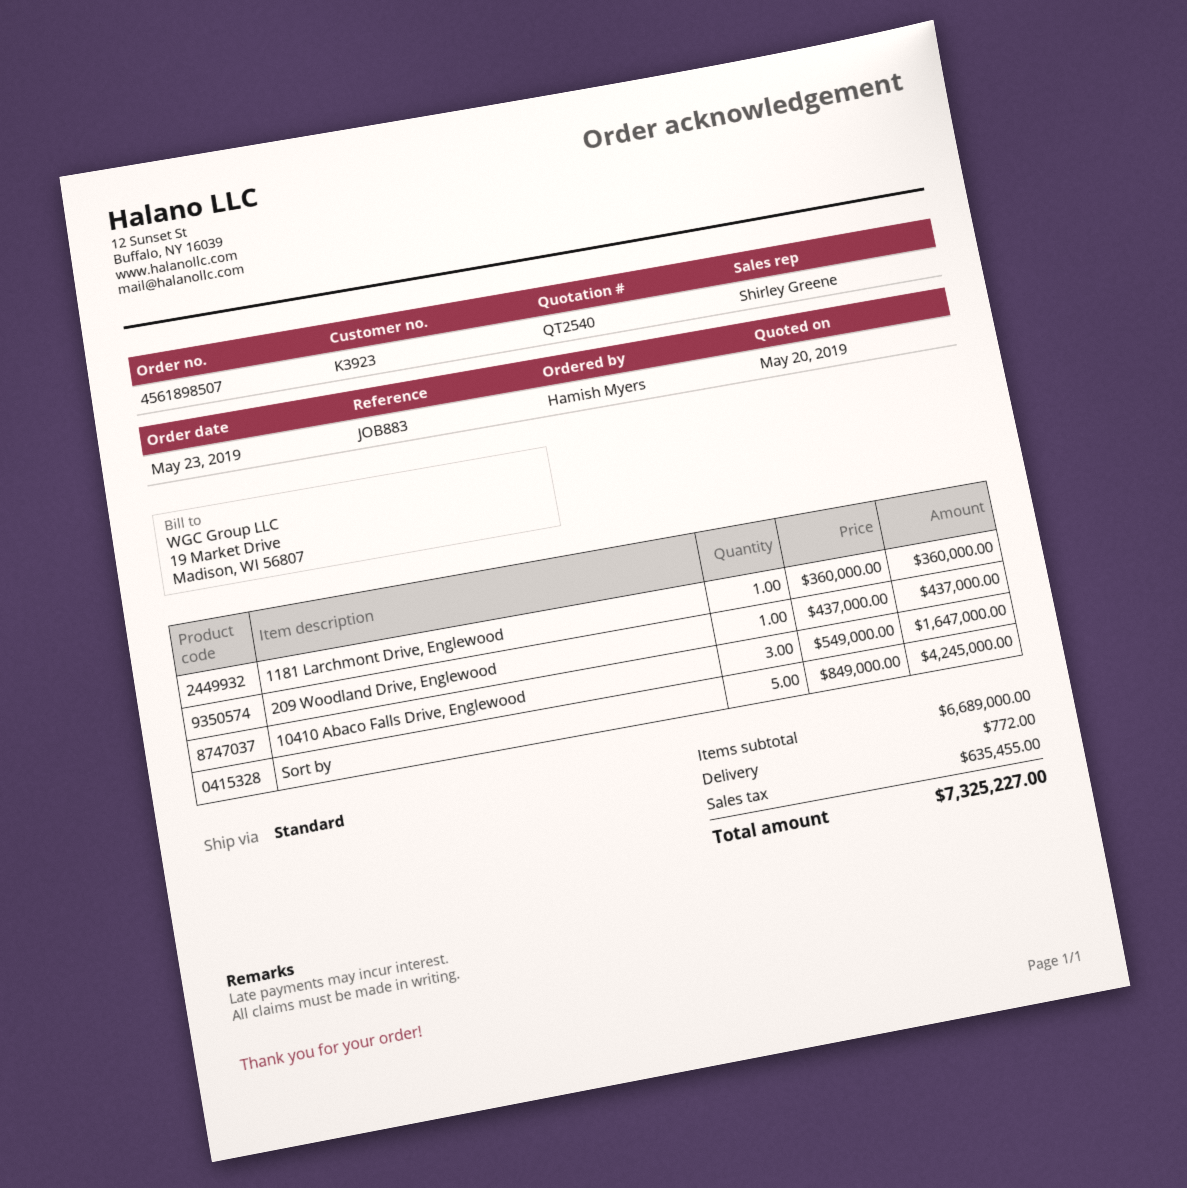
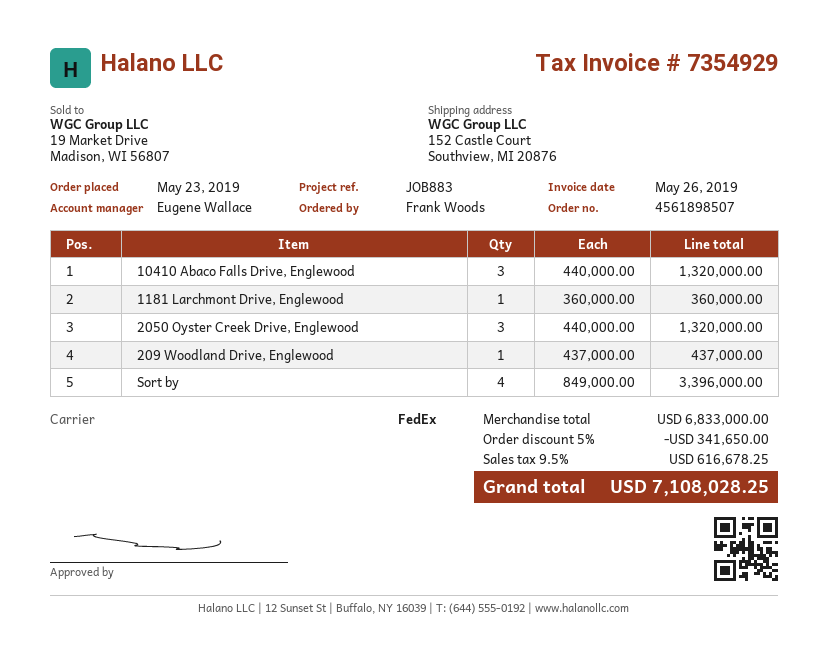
ordered by: Hamish Myers -> Frank Woods
sales rep: Shirley Greene -> Eugene Wallace
shipping method: standard -> FedEx
10410 Abaco Falls Drive, Englewood: 3 x 549000.00 = 1647000.00 -> 3 x 440000.00 = 1320000.00
Sort by: 5 x 849000.00 = 4245000.00 -> 4 x 849000.00 = 3396000.00
2050 Oyster Creek Drive, Englewood: none -> 3 x 440000.00 = 1320000.00
subtotal: 6689000.00 -> 6833000.00
discount: none -> 5% = 341650.00
shipping: 772.00 -> none
tax: 635455.00 -> 616678.25
total: 7325227.00 -> 7108028.25

